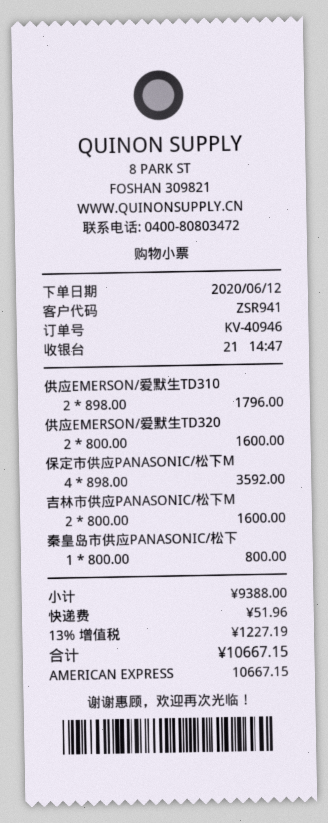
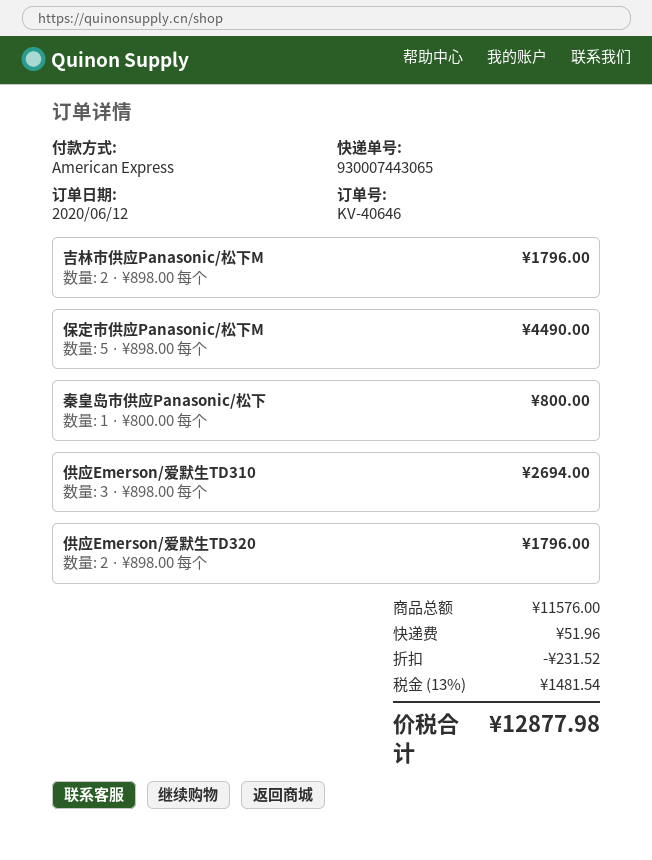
order number: KV-40946 -> KV-40646
供应EMERSON/爱默生TD310: 2 x 898.00 = 1796.00 -> 3 x 898.00 = 2694.00
供应EMERSON/爱默生TD320: 2 x 800.00 = 1600.00 -> 2 x 898.00 = 1796.00
保定市供应PANASONIC/松下M: 4 x 898.00 = 3592.00 -> 5 x 898.00 = 4490.00
吉林市供应PANASONIC/松下M: 2 x 800.00 = 1600.00 -> 2 x 898.00 = 1796.00
subtotal: 9388.00 -> 11576.00
discount: none -> 231.52
tax: 13% = 1227.19 -> 13% = 1481.54
total: 10667.15 -> 12877.98

